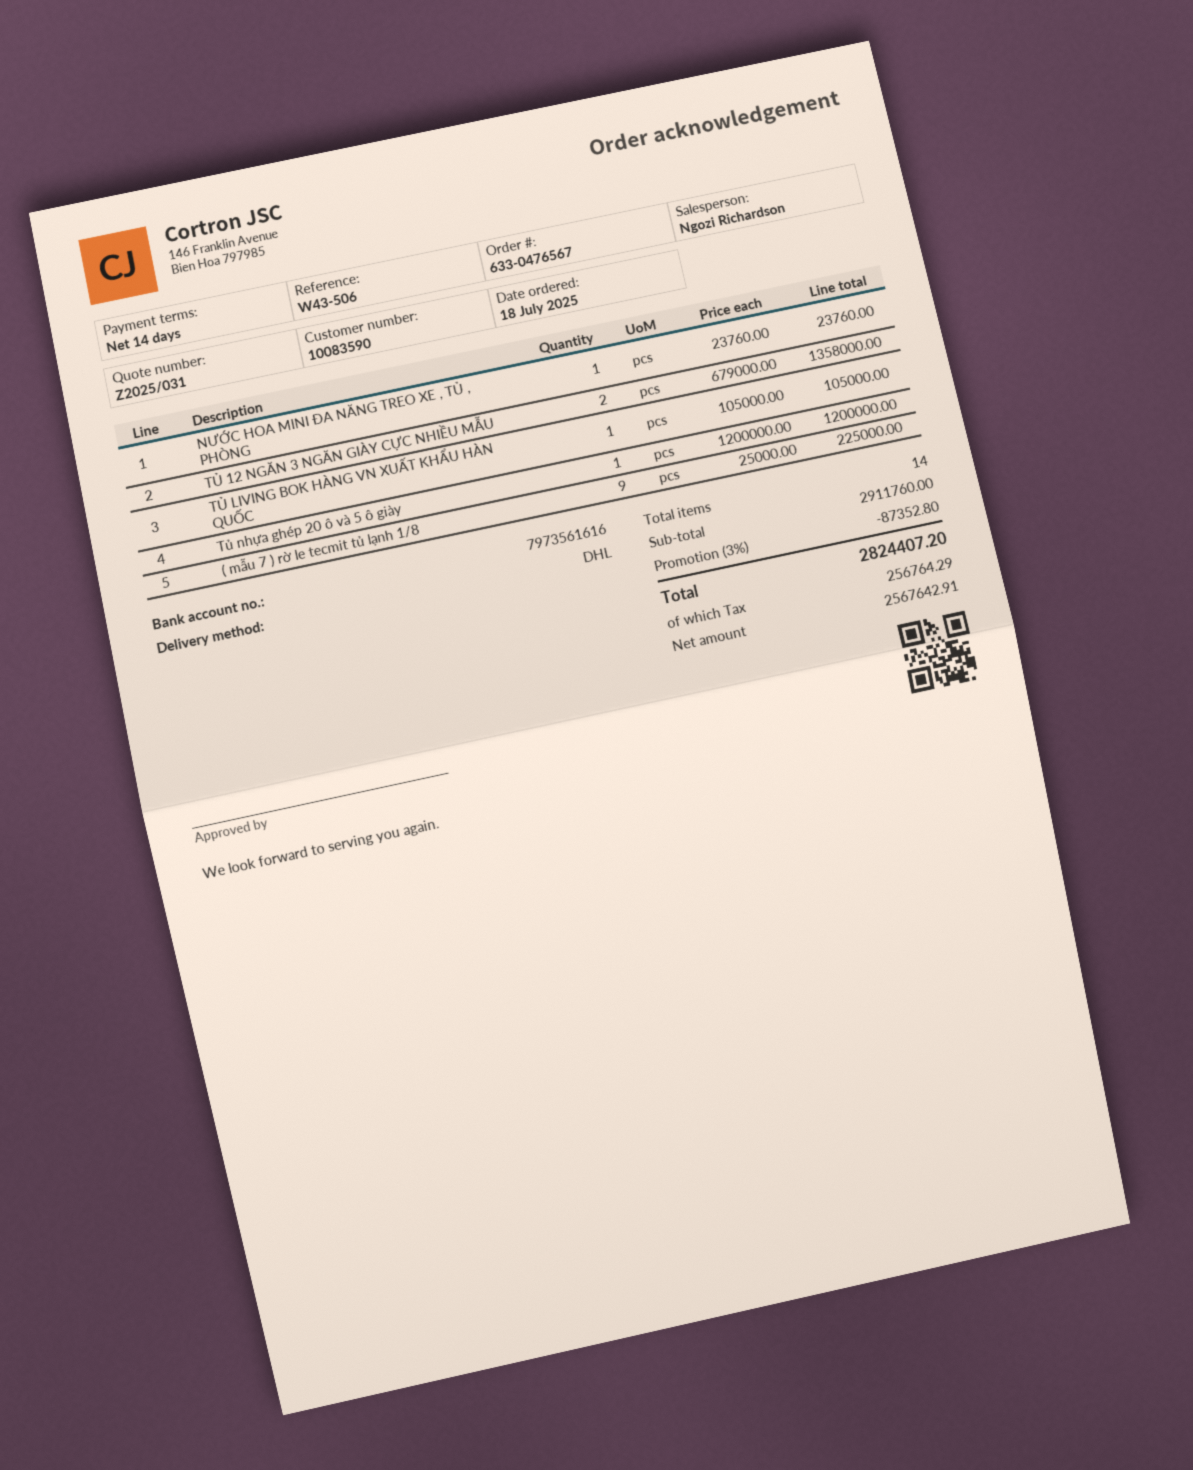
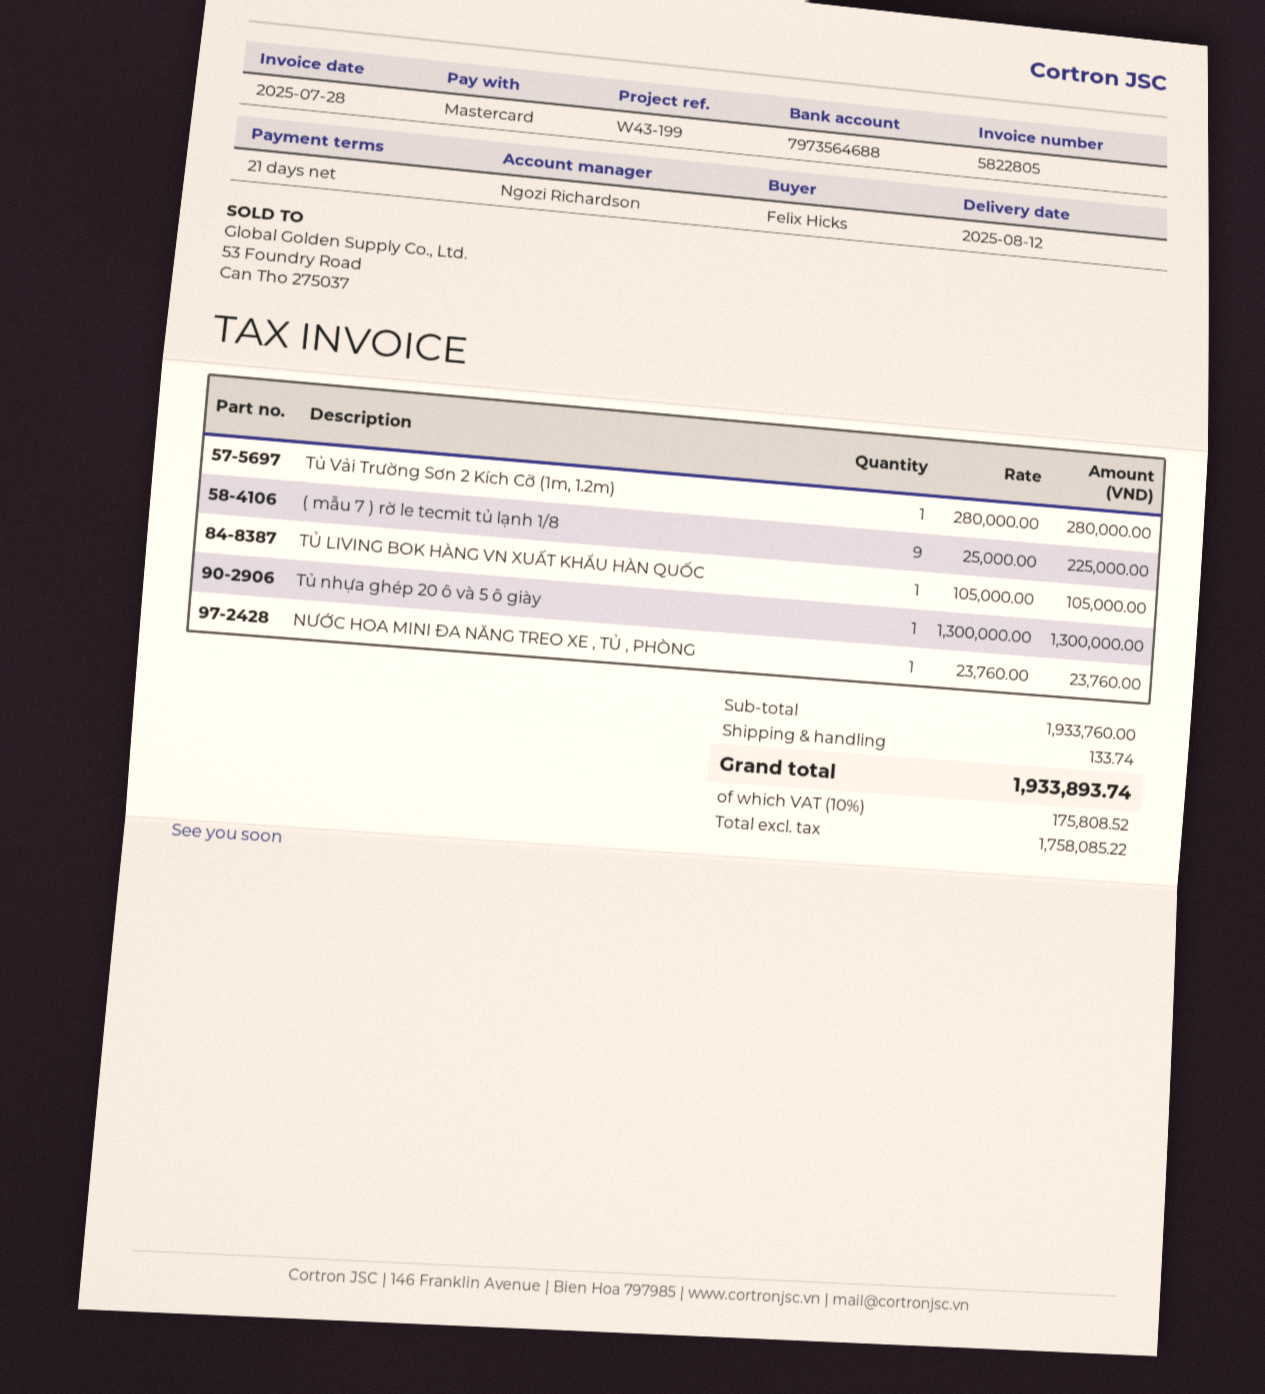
payment terms: 14 days -> 21 days
reference: W43-506 -> W43-199
bank account: 7973561616 -> 7973564688
TỦ 12 NGĂN 3 NGĂN GIÀY CỰC NHIỀU MẪU: 2 x 679000.00 = 1358000.00 -> none
Tủ nhựa ghép 20 ô và 5 ô giày: 1 x 1200000.00 = 1200000.00 -> 1 x 1300000.00 = 1300000.00
Tủ Vải Trường Sơn 2 Kích Cỡ (1m, 1.2m): none -> 1 x 280000.00 = 280000.00
subtotal: 2911760.00 -> 1933760.00
discount: 3% = 87352.80 -> none
shipping: none -> 133.74
net: 2567642.91 -> 1758085.22
tax: 256764.29 -> 175808.52
total: 2824407.20 -> 1933893.74

